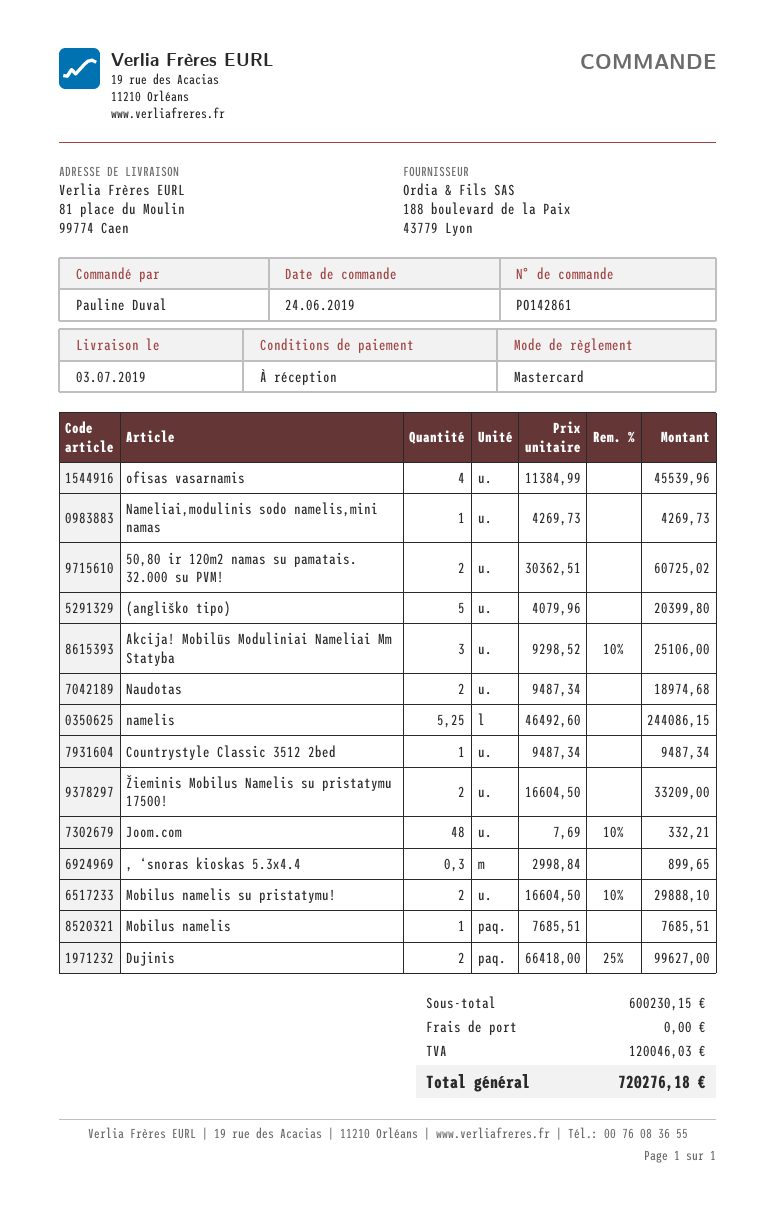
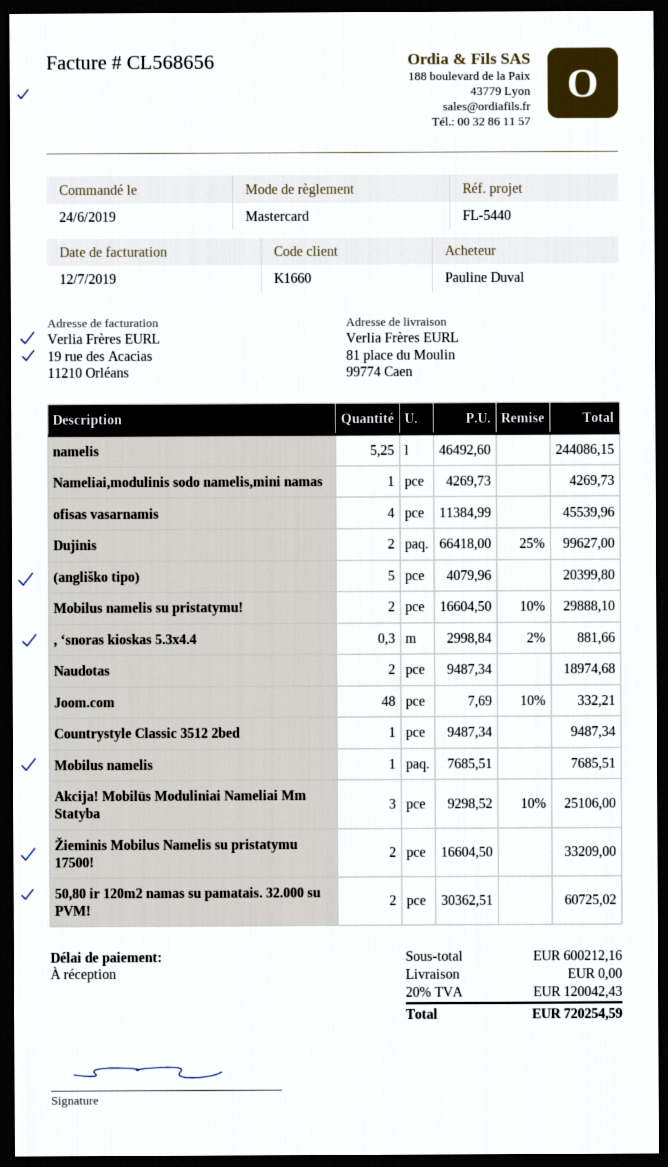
, ‘snoras kioskas 5.3x4.4: 0.3 x 2998.84 = 899.65 -> 0.3 x 2998.84 - 2% = 881.66
subtotal: 600230.15 -> 600212.16
tax: 120046.03 -> 120042.43
total: 720276.18 -> 720254.59

